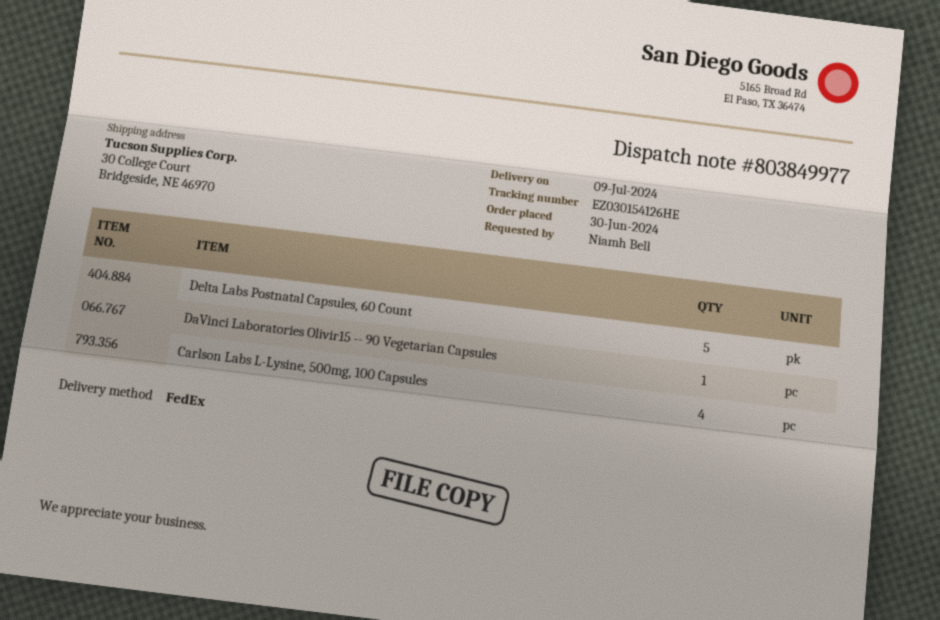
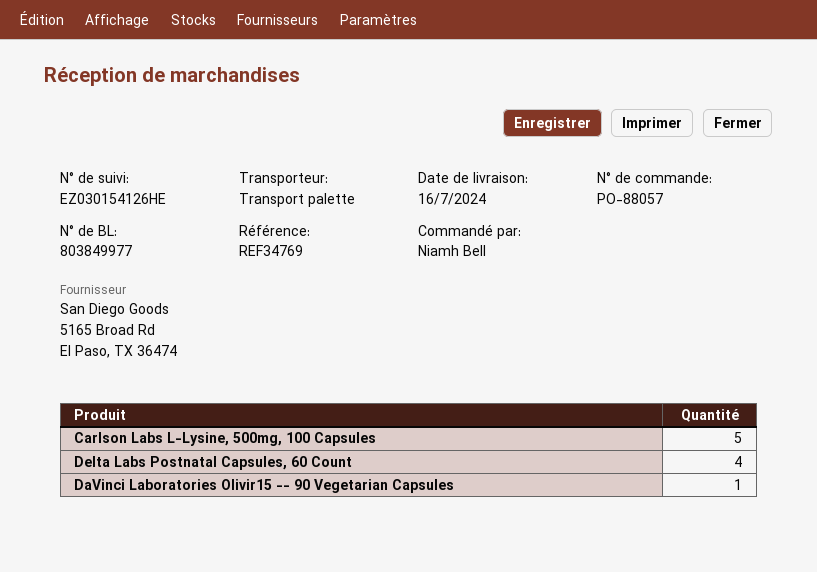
delivery date: 2024-07-09 -> 2024-07-16
shipping method: FedEx -> pallet freight
Delta Labs Postnatal Capsules, 60 Count: 5 -> 4
Carlson Labs L-Lysine, 500mg, 100 Capsules: 4 -> 5

